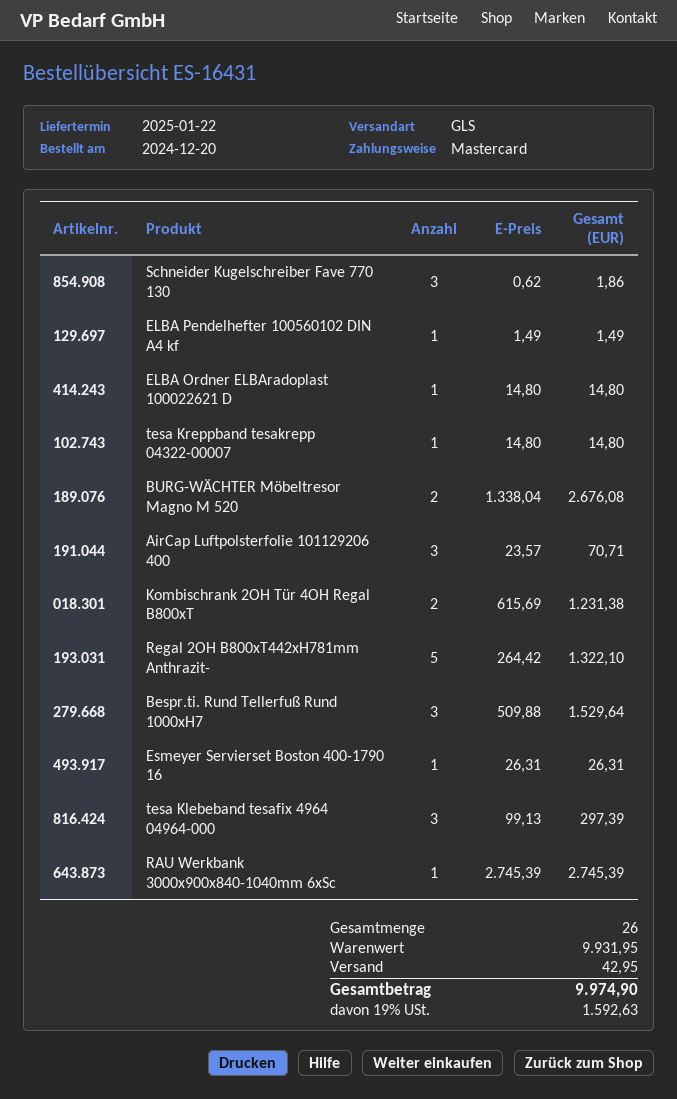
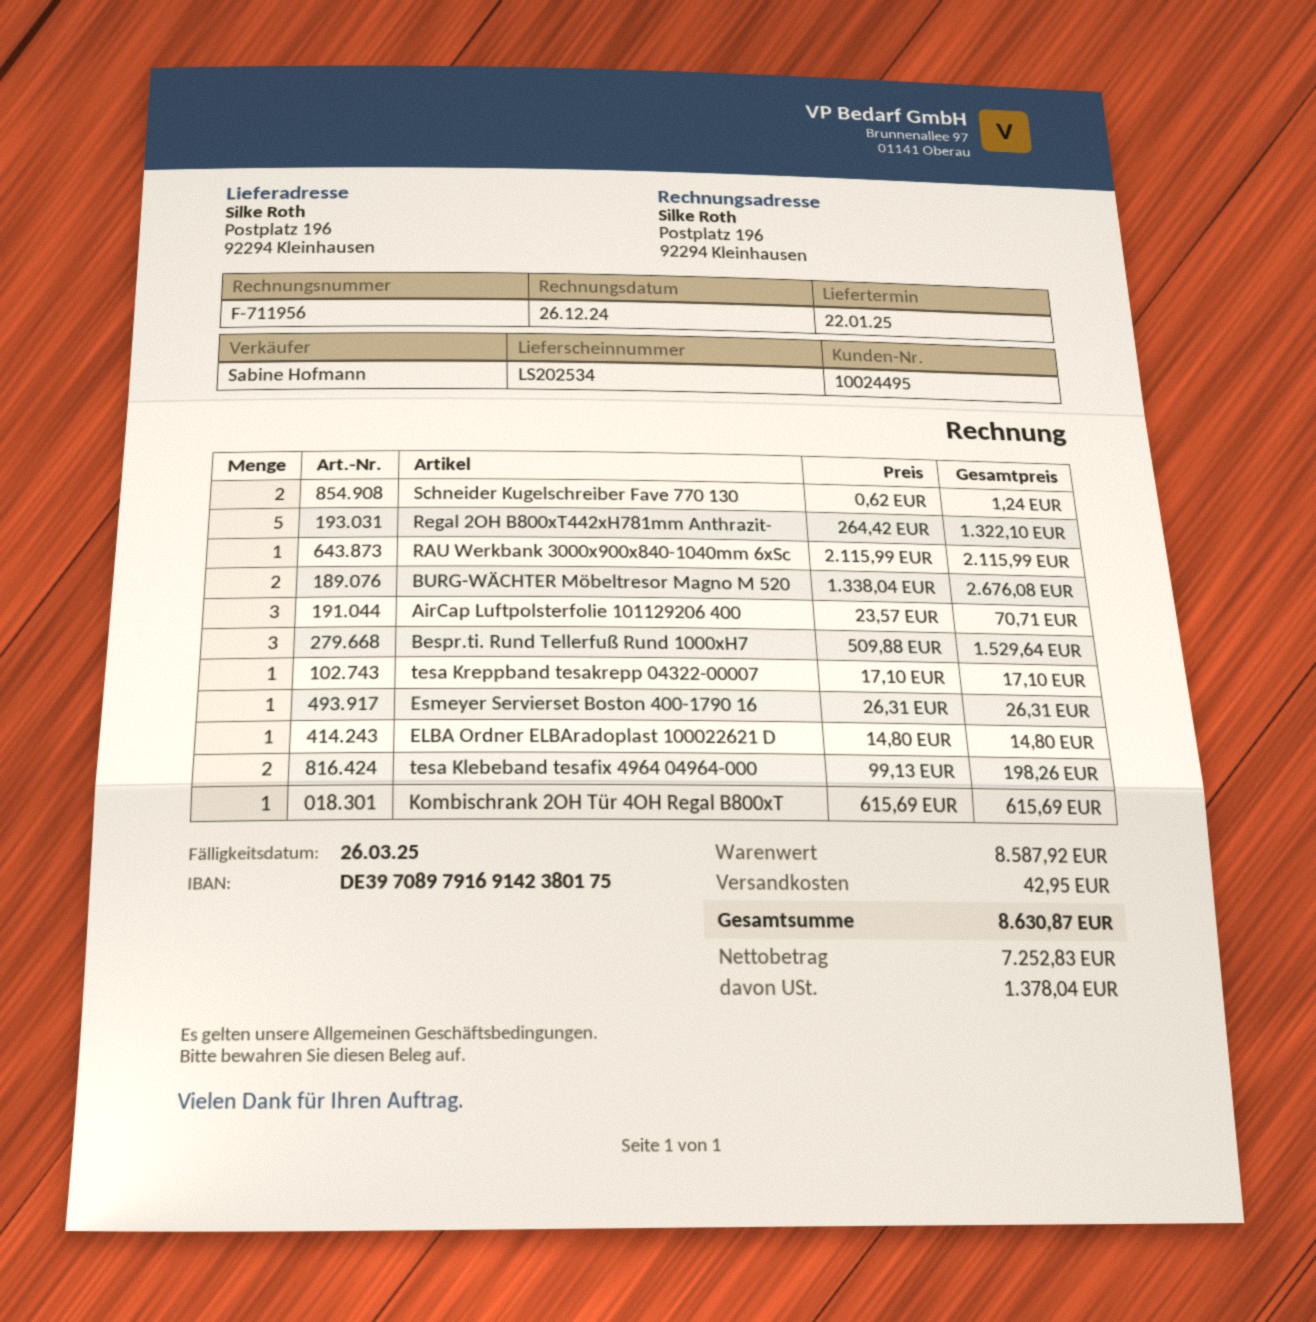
Schneider Kugelschreiber Fave 770 130: 3 x 0.62 = 1.86 -> 2 x 0.62 = 1.24
ELBA Pendelhefter 100560102 DIN A4 kf: 1 x 1.49 = 1.49 -> none
tesa Kreppband tesakrepp 04322-00007: 1 x 14.80 = 14.80 -> 1 x 17.10 = 17.10
Kombischrank 2OH Tür 4OH Regal B800xT: 2 x 615.69 = 1231.38 -> 1 x 615.69 = 615.69
tesa Klebeband tesafix 4964 04964-000: 3 x 99.13 = 297.39 -> 2 x 99.13 = 198.26
RAU Werkbank 3000x900x840-1040mm 6xSc: 1 x 2745.39 = 2745.39 -> 1 x 2115.99 = 2115.99
subtotal: 9931.95 -> 8587.92
tax: 1592.63 -> 1378.04
total: 9974.90 -> 8630.87

